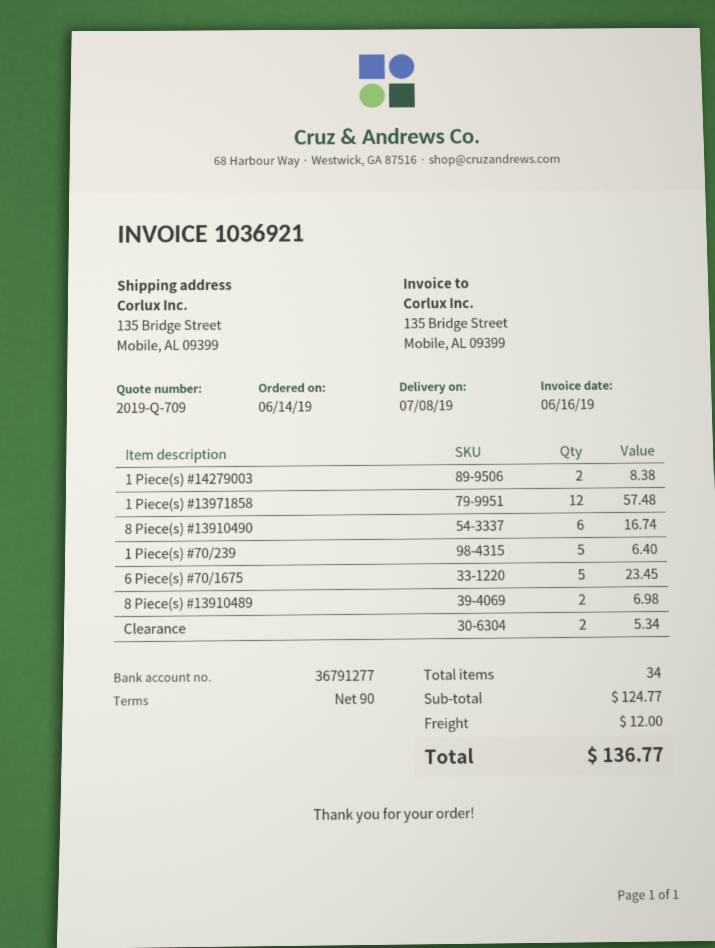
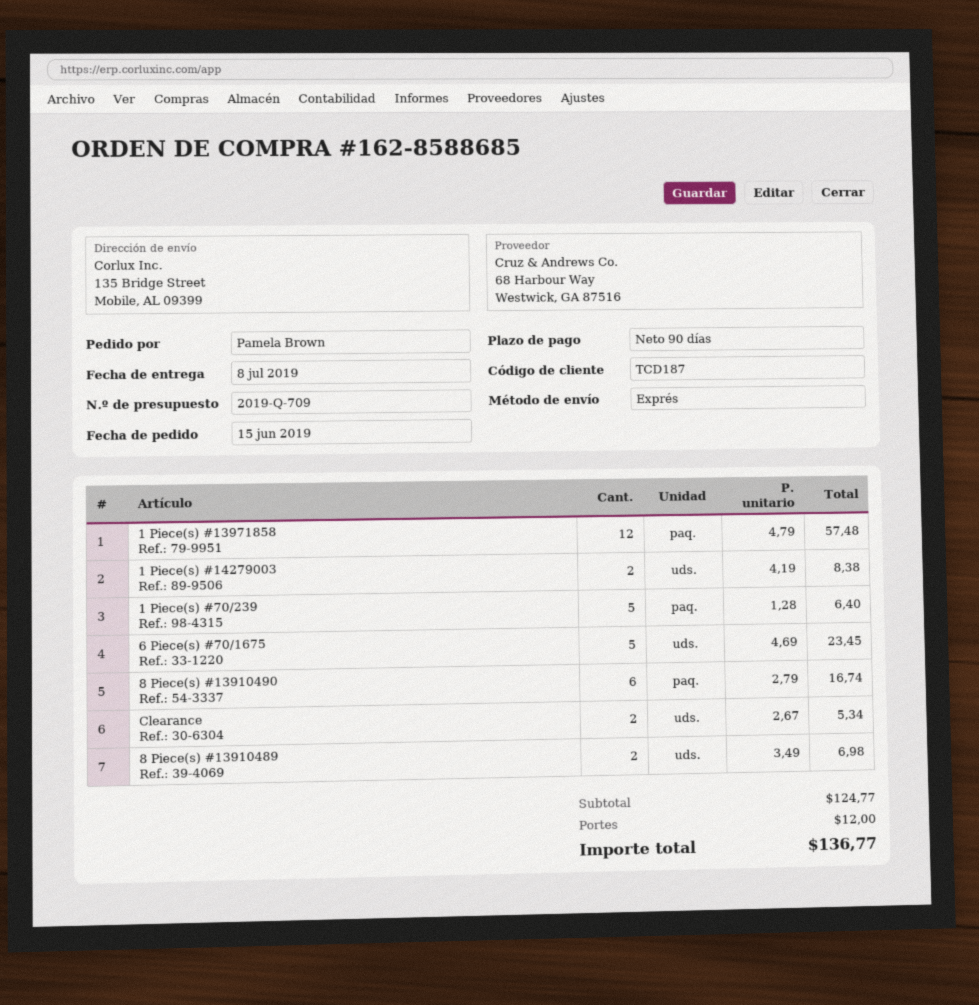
order date: 2019-06-14 -> 2019-06-15

